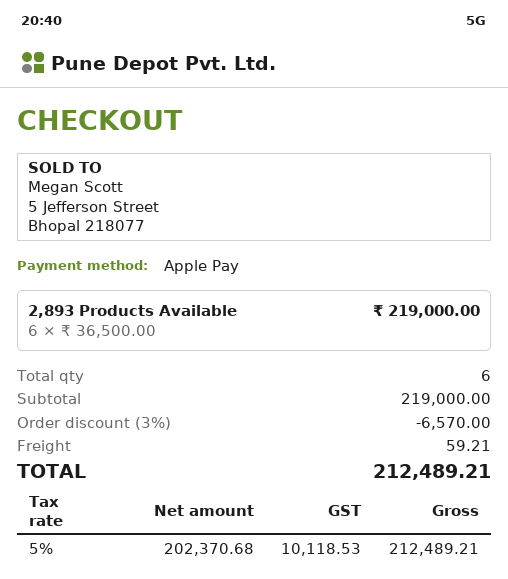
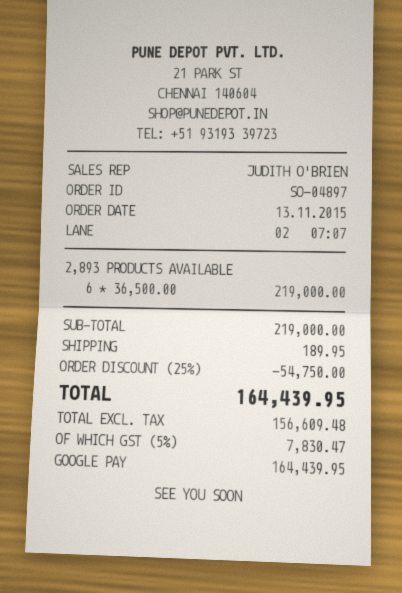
payment method: Apple Pay -> Google Pay
discount: 3% = 6570.00 -> 25% = 54750.00
shipping: 59.21 -> 189.95
net: 202370.68 -> 156609.48
tax: 5% = 10118.53 -> 5% = 7830.47
total: 212489.21 -> 164439.95

